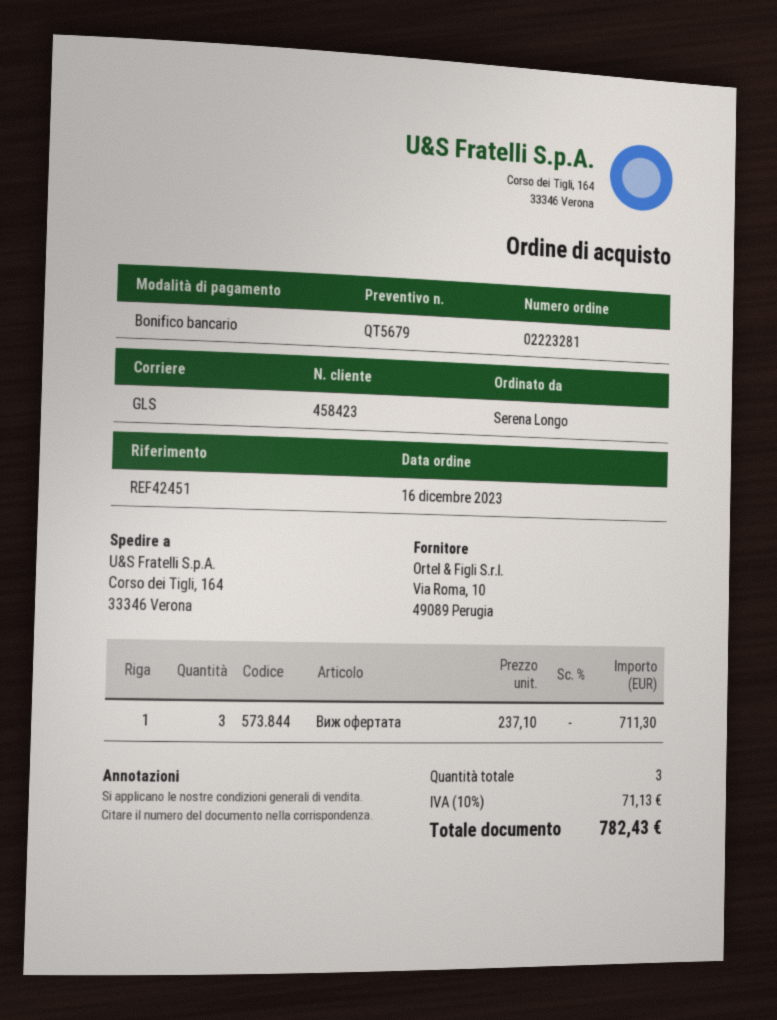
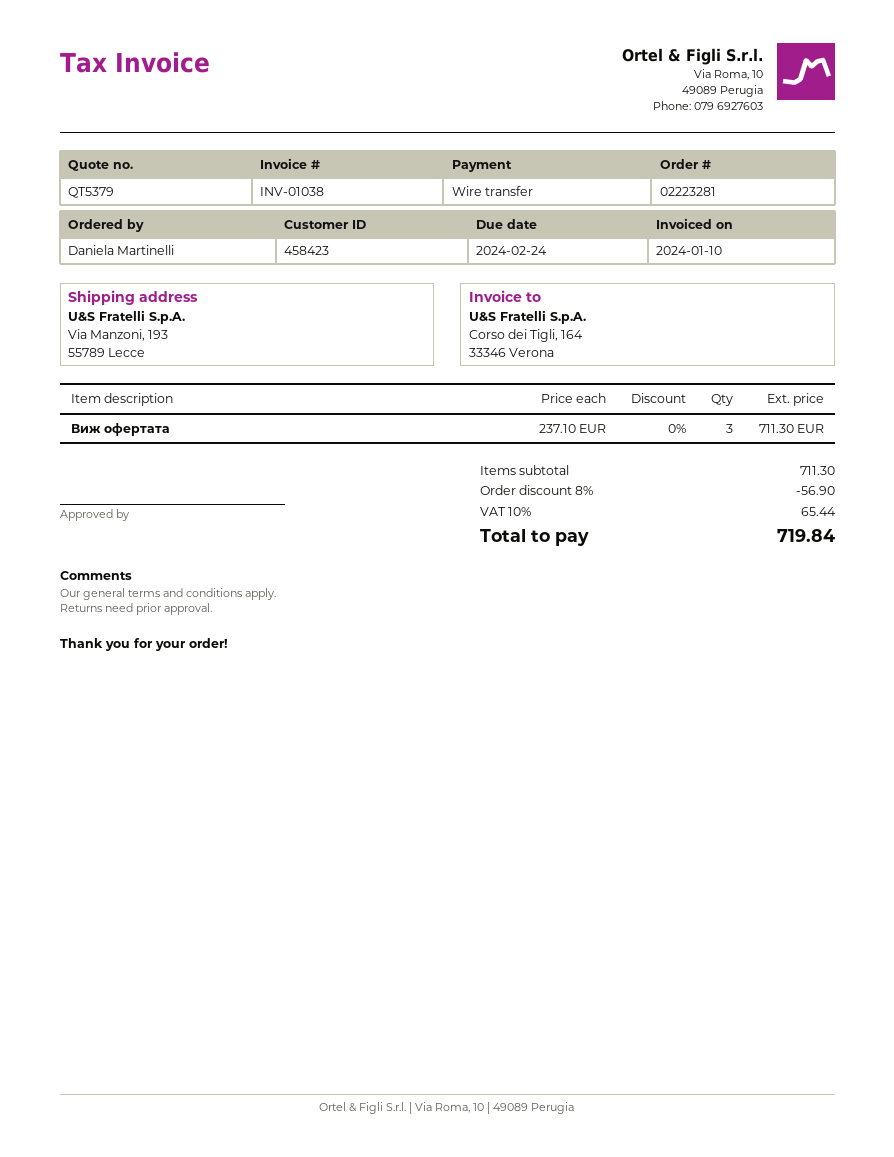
quote number: QT5679 -> QT5379
ordered by: Serena Longo -> Daniela Martinelli
ship to: Corso dei Tigli, 164, 33346 Verona -> Via Manzoni, 193, 55789 Lecce
discount: none -> 8% = 56.90
tax: 10% = 71.13 -> 10% = 65.44
total: 782.43 -> 719.84

